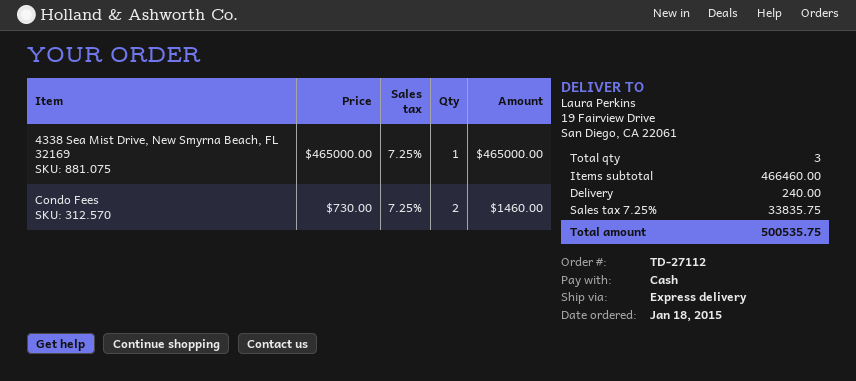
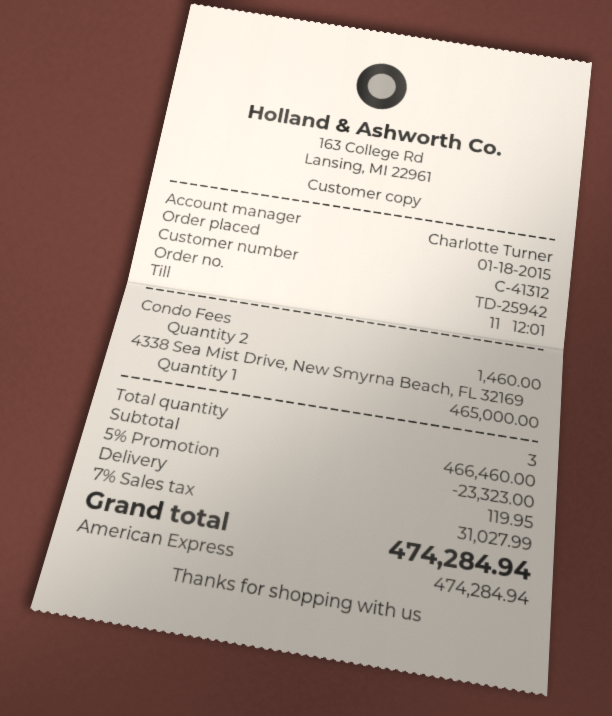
order number: TD-27112 -> TD-25942
payment method: cash -> American Express
discount: none -> 5% = 23323.00
shipping: 240.00 -> 119.95
tax: 7.25% = 33835.75 -> 7% = 31027.99
total: 500535.75 -> 474284.94

